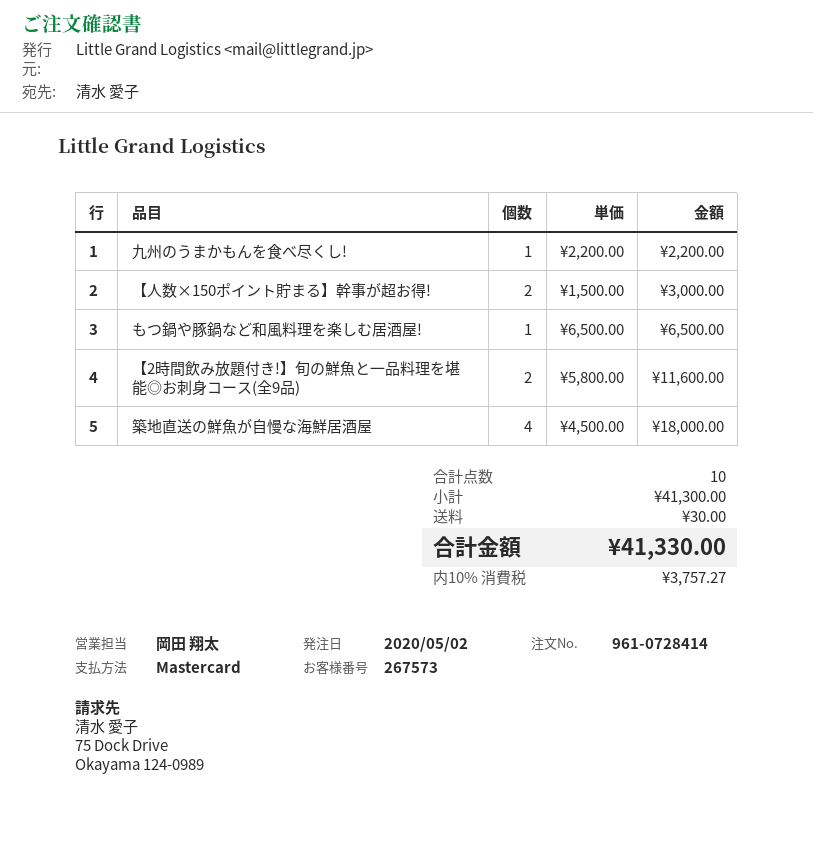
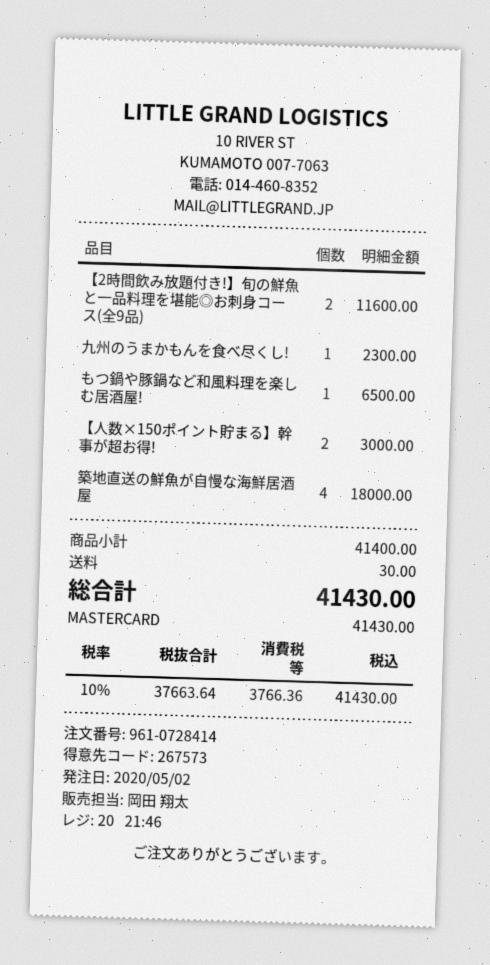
九州のうまかもんを食べ尽くし!: 1 for 2200.00 -> 1 for 2300.00
subtotal: 41300.00 -> 41400.00
tax: 10% = 3757.27 -> 10% = 3766.36
total: 41330.00 -> 41430.00

